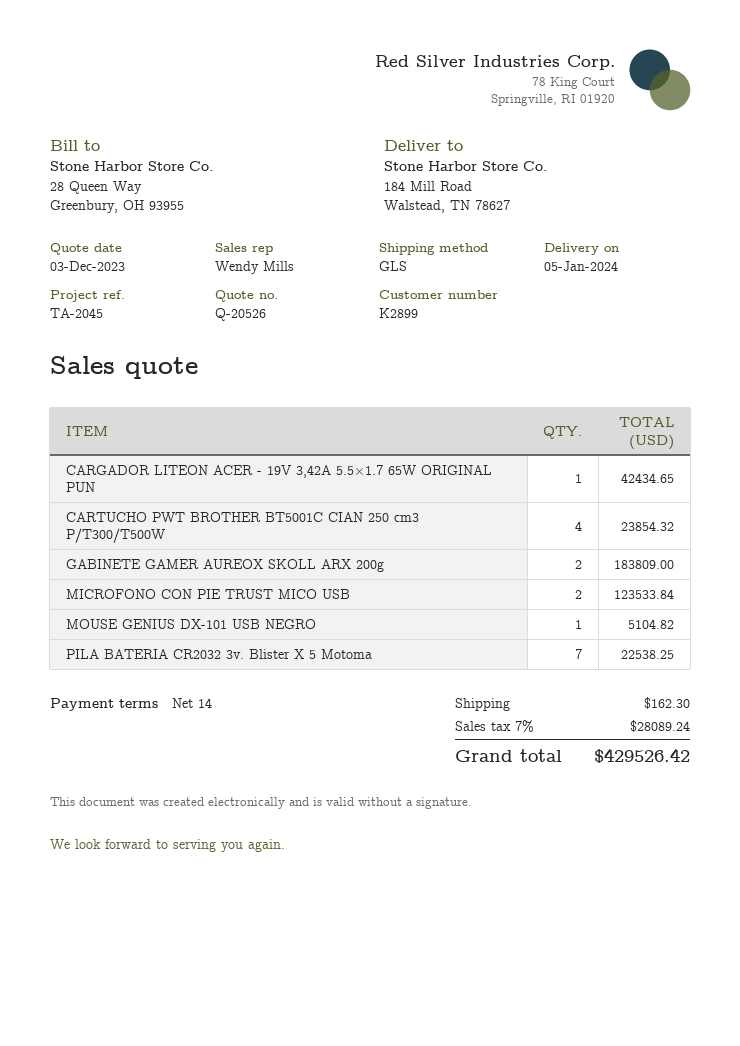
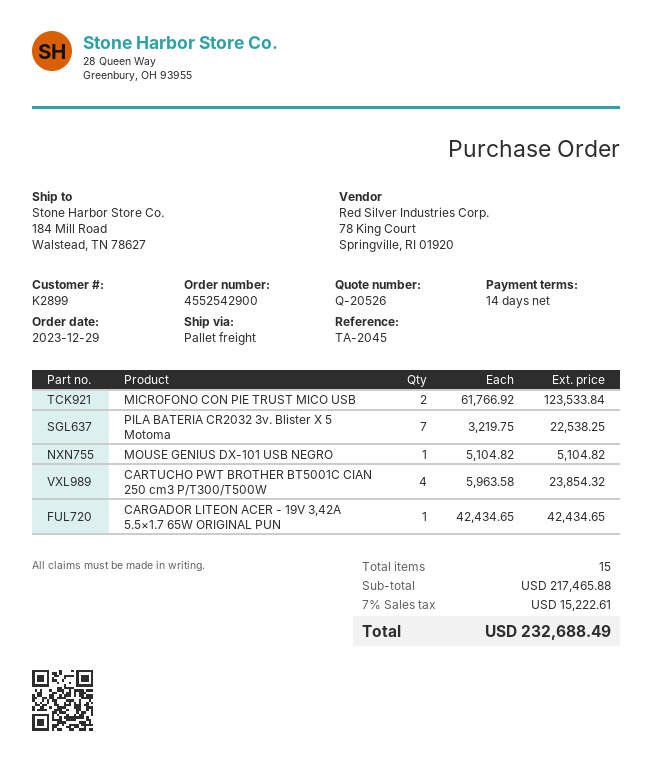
shipping method: GLS -> pallet freight
GABINETE GAMER AUREOX SKOLL ARX 200g: 2 for 183809.00 -> none
shipping: 162.30 -> none
tax: 7% = 28089.24 -> 7% = 15222.61
total: 429526.42 -> 232688.49

